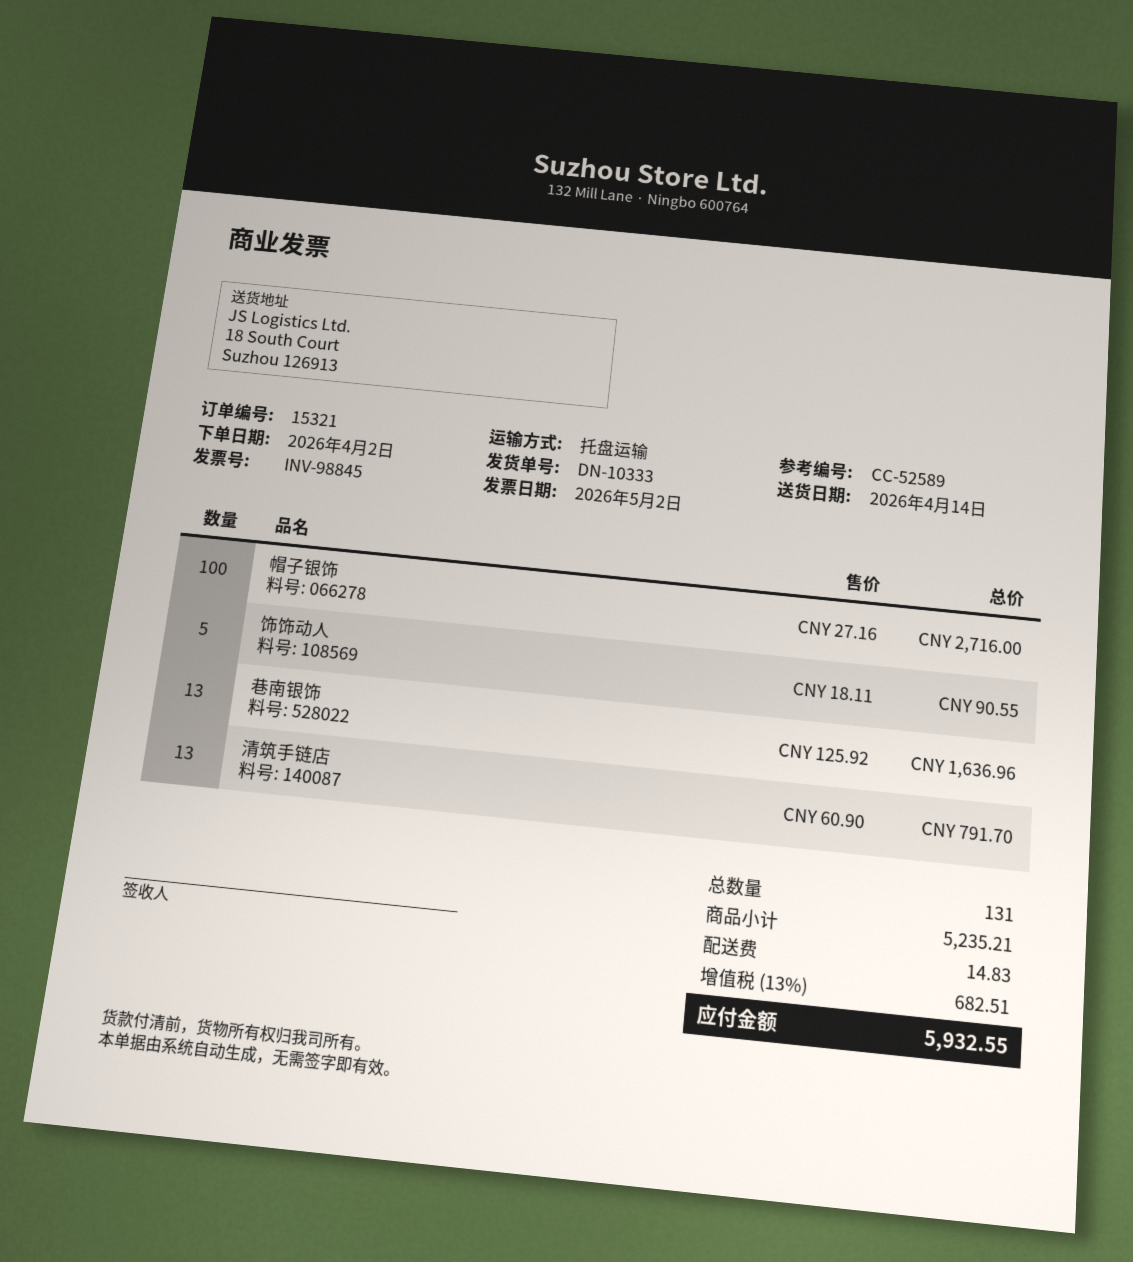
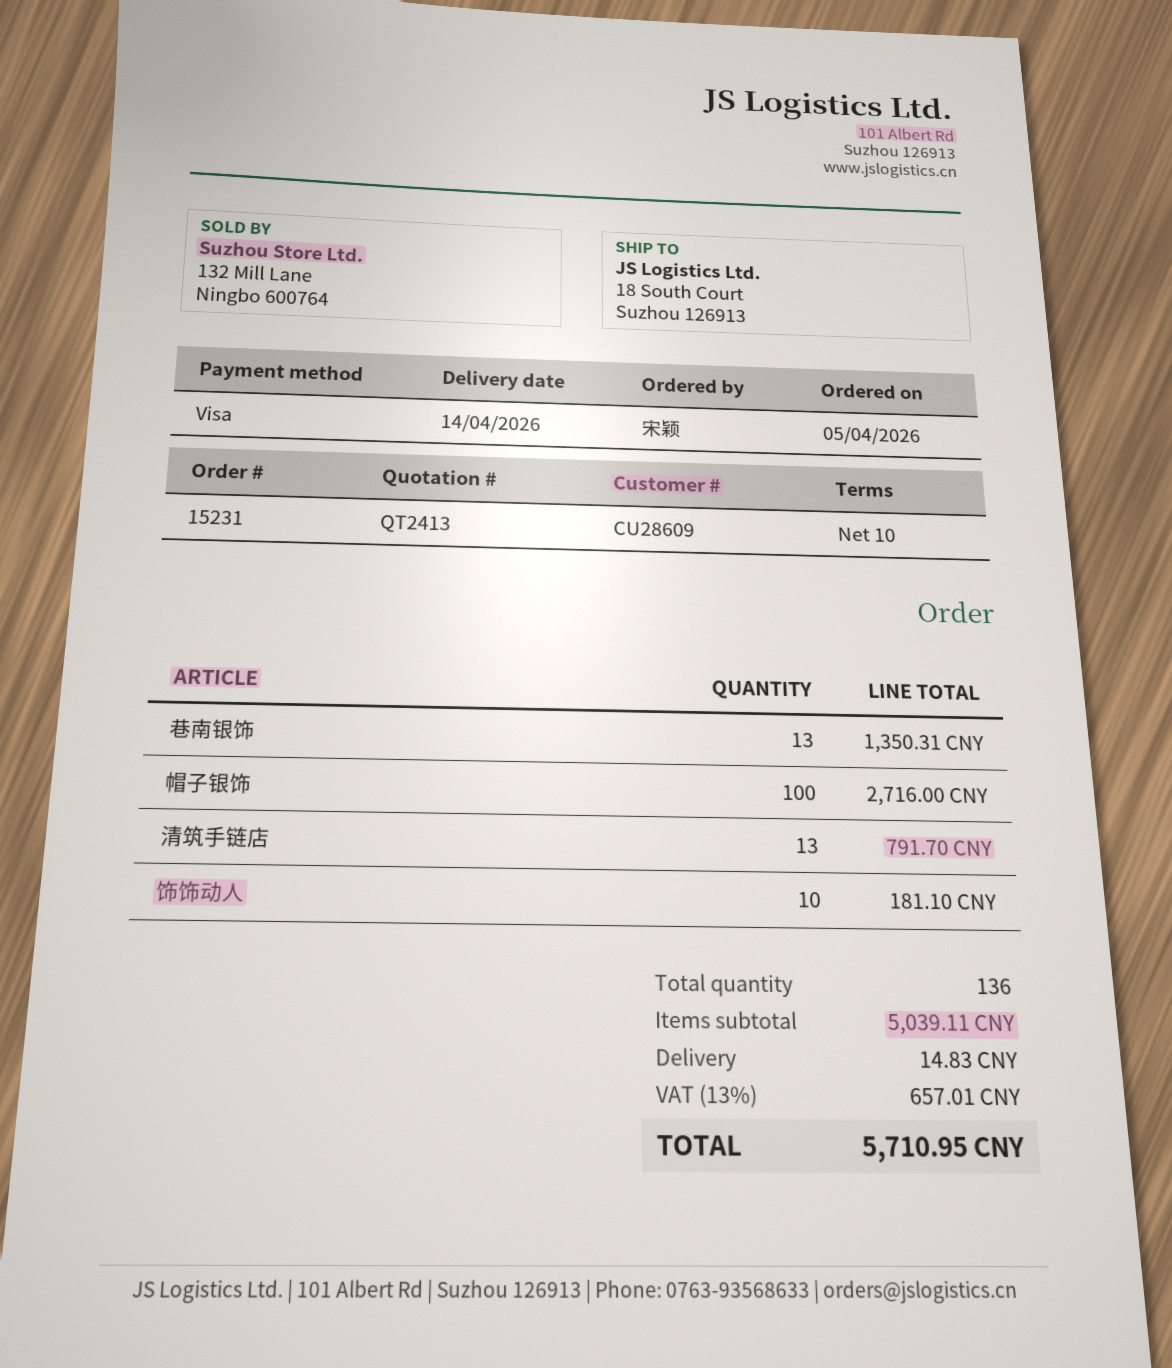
order number: 15321 -> 15231
order date: 2026-04-02 -> 2026-04-05
饰饰动人: 5 for 90.55 -> 10 for 181.10
巷南银饰: 13 for 1636.96 -> 13 for 1350.31
total quantity: 131 -> 136
subtotal: 5235.21 -> 5039.11
tax: 13% = 682.51 -> 13% = 657.01
total: 5932.55 -> 5710.95

